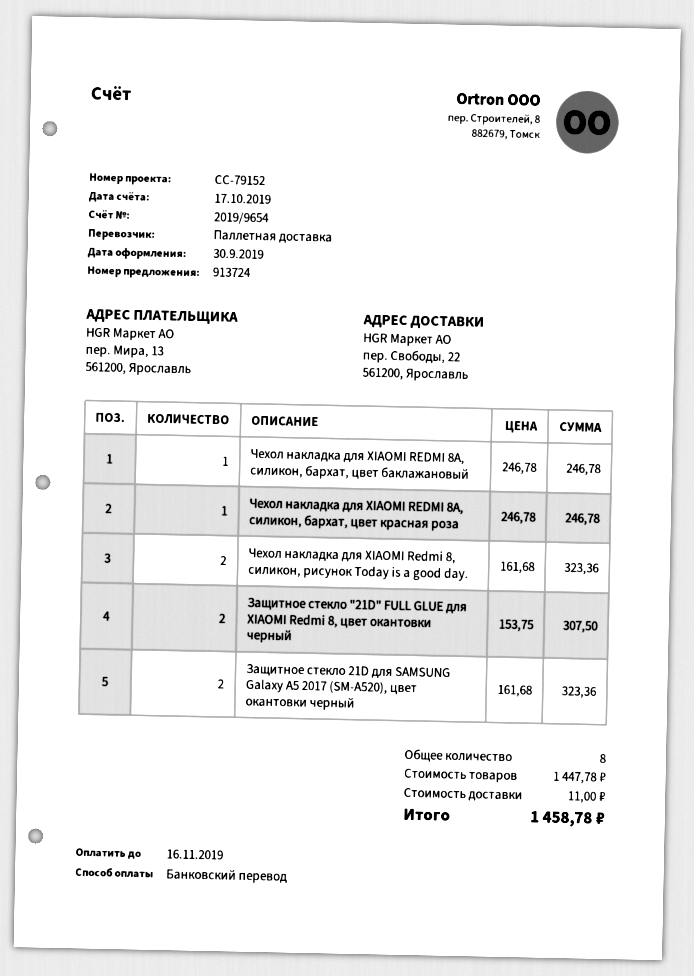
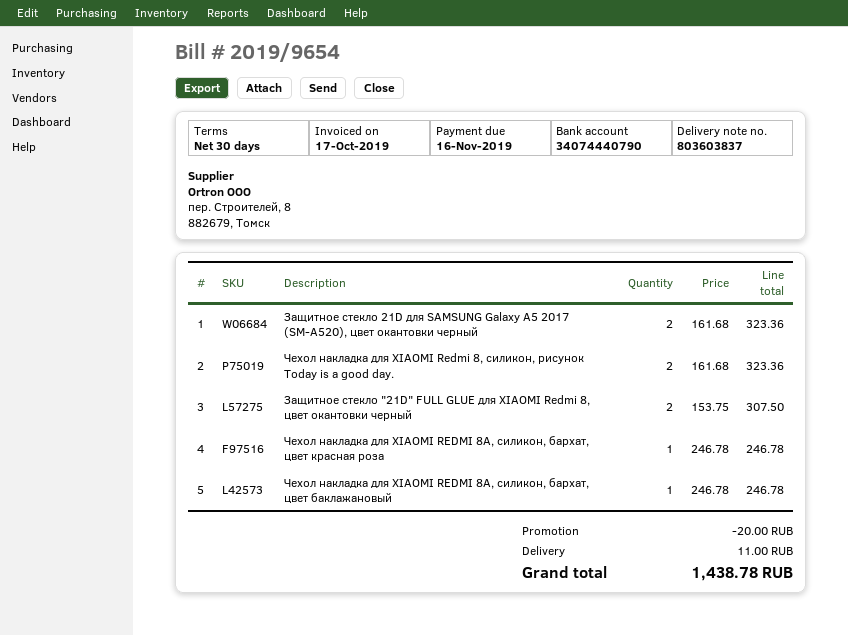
discount: none -> 20.00
total: 1458.78 -> 1438.78

